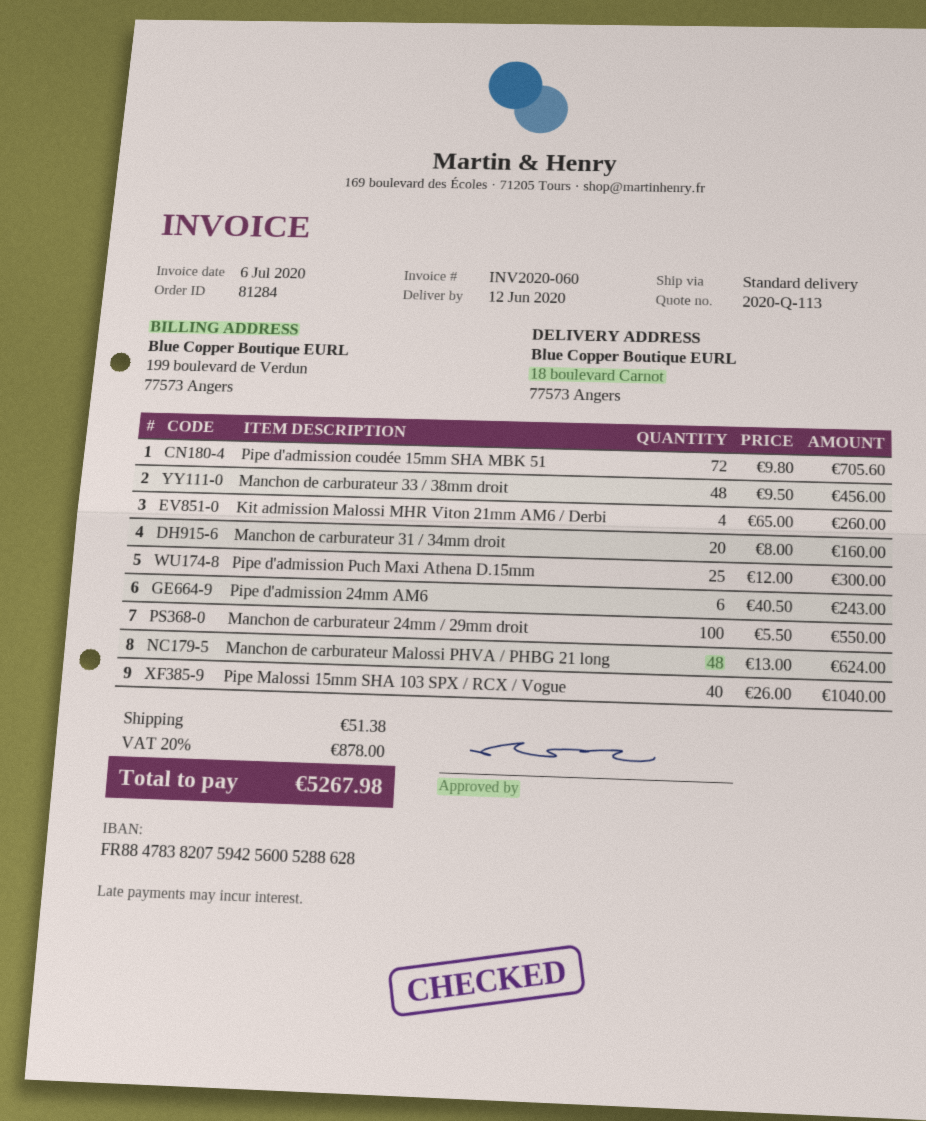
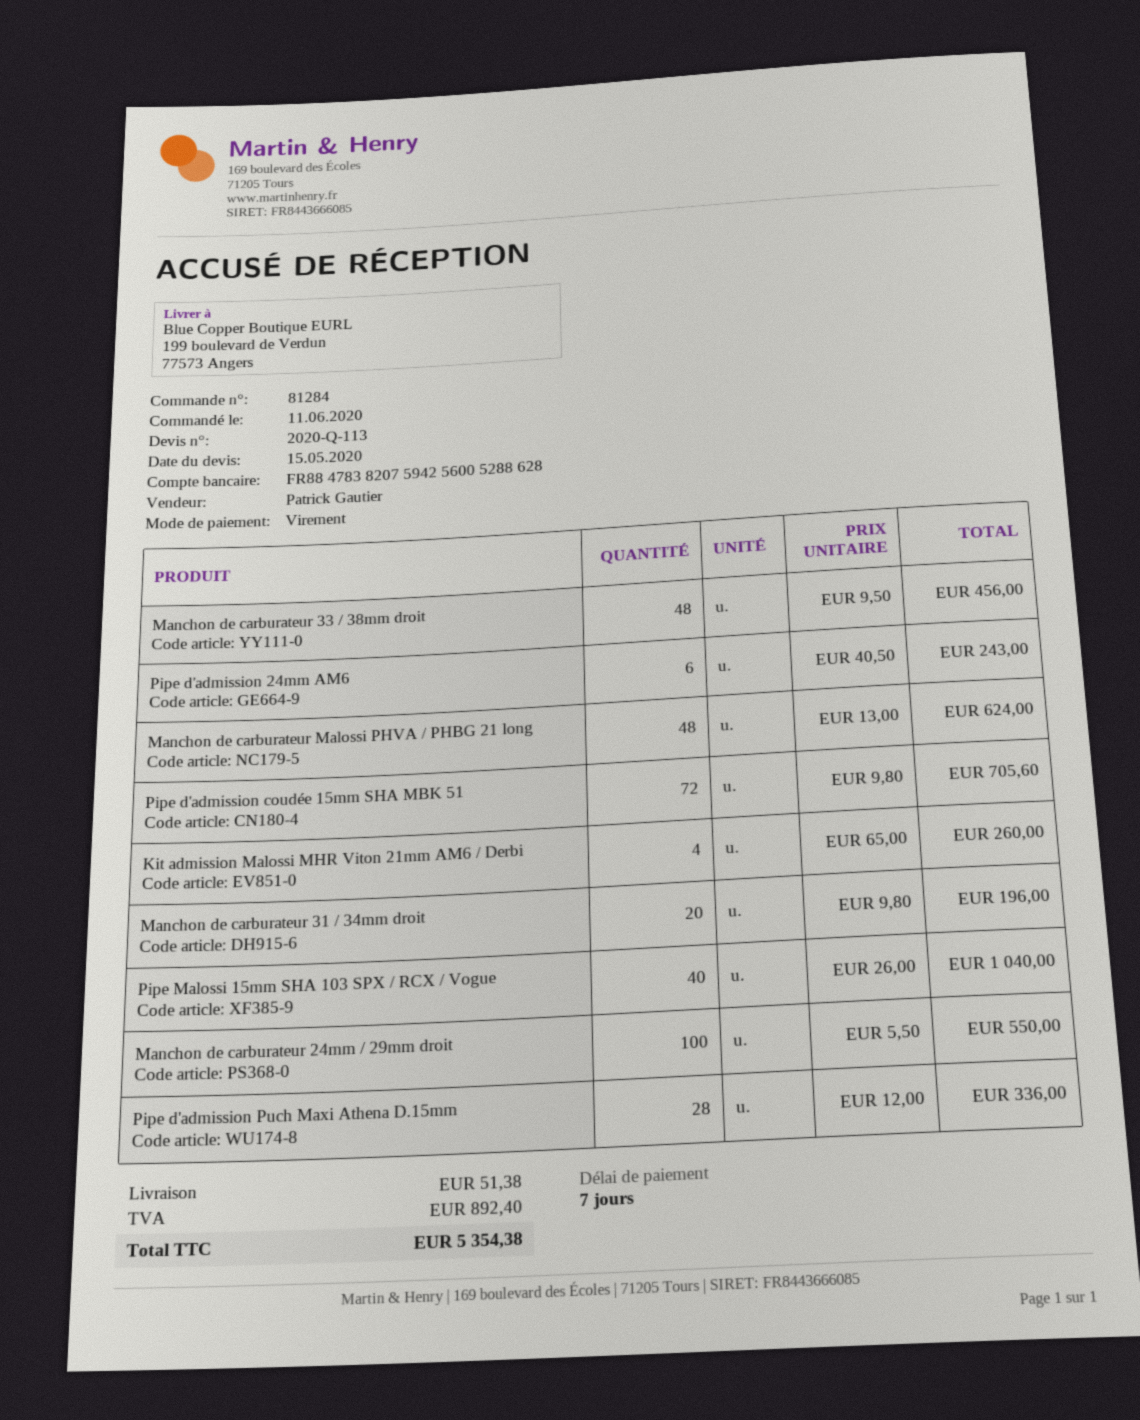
ship to: 18 boulevard Carnot, 77573 Angers -> 199 boulevard de Verdun, 77573 Angers
Manchon de carburateur 31 / 34mm droit: 20 x 8.00 = 160.00 -> 20 x 9.80 = 196.00
Pipe d'admission Puch Maxi Athena D.15mm: 25 x 12.00 = 300.00 -> 28 x 12.00 = 336.00
tax: 878.00 -> 892.40
total: 5267.98 -> 5354.38

